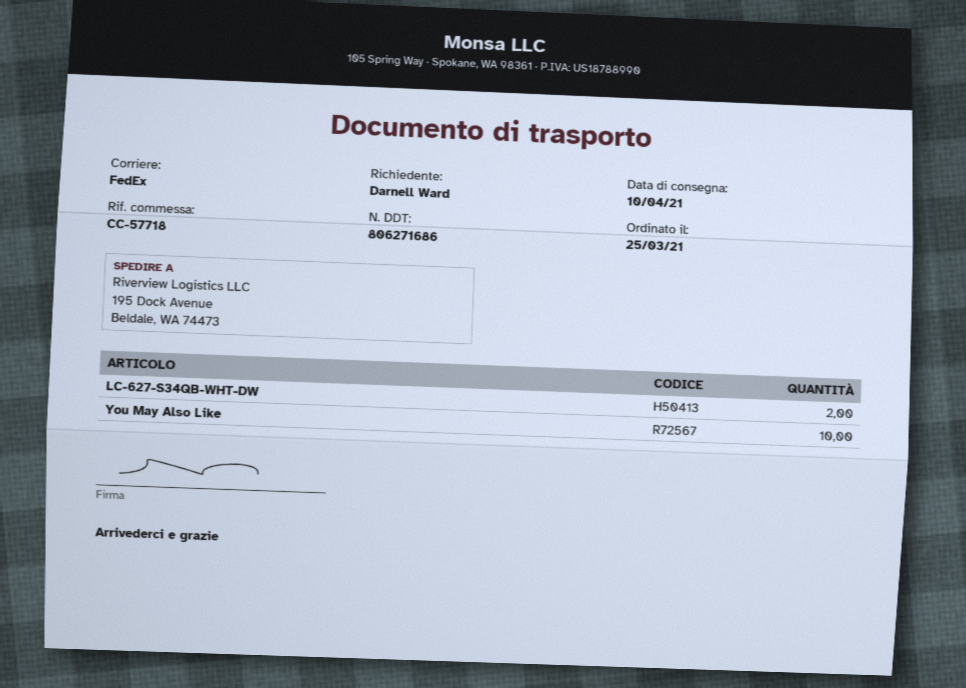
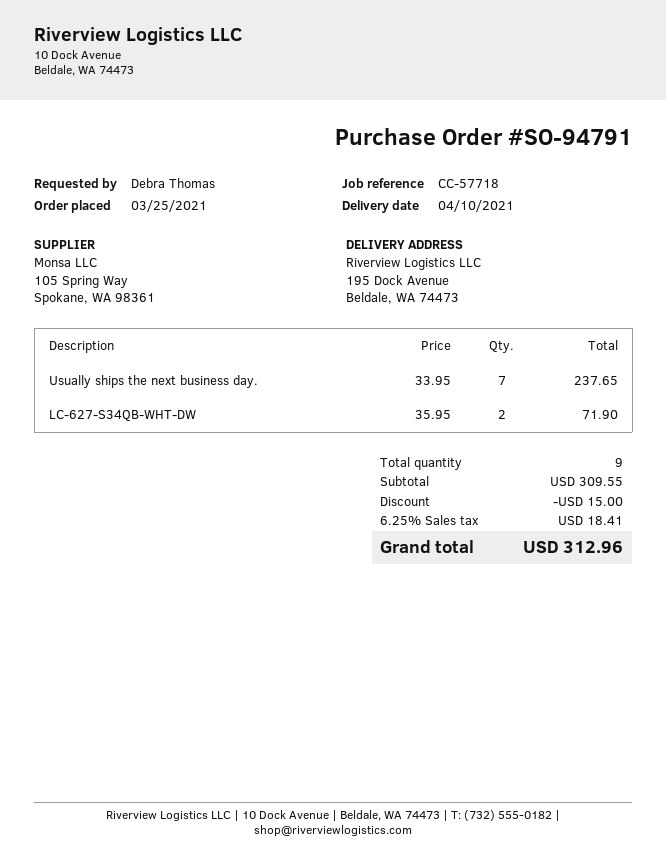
ordered by: Darnell Ward -> Debra Thomas
You May Also Like: 10 -> none
Usually ships the next business day.: none -> 7

